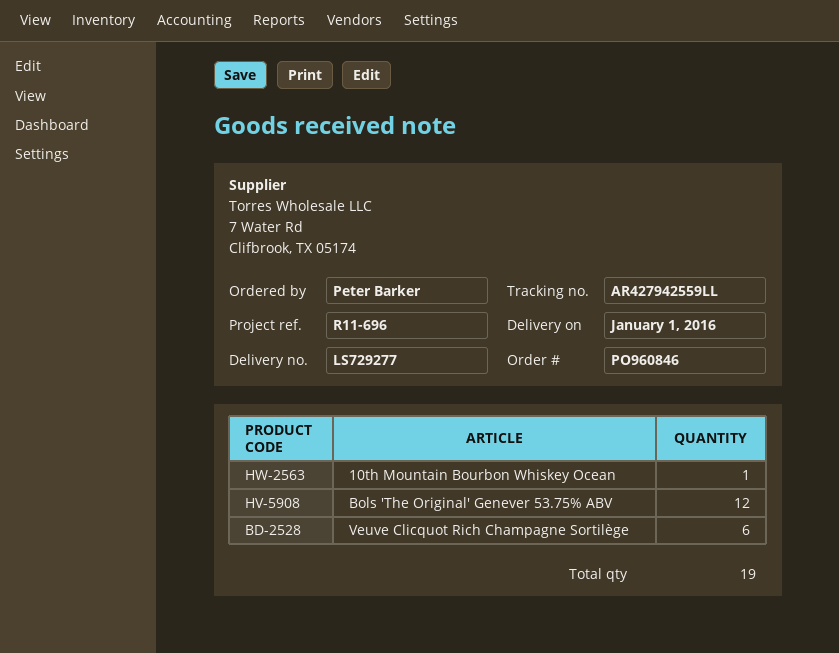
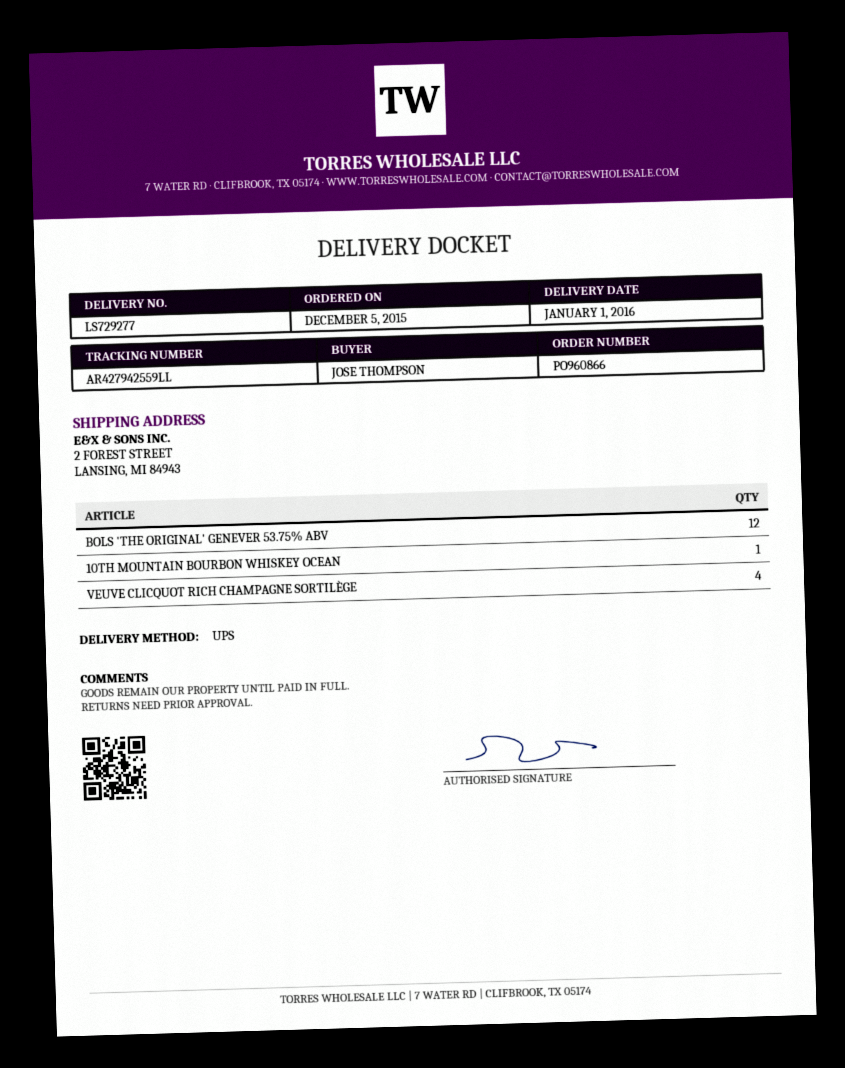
order number: PO960846 -> PO960866
ordered by: Peter Barker -> JOSE THOMPSON
Veuve Clicquot Rich Champagne Sortilège: 6 -> 4

